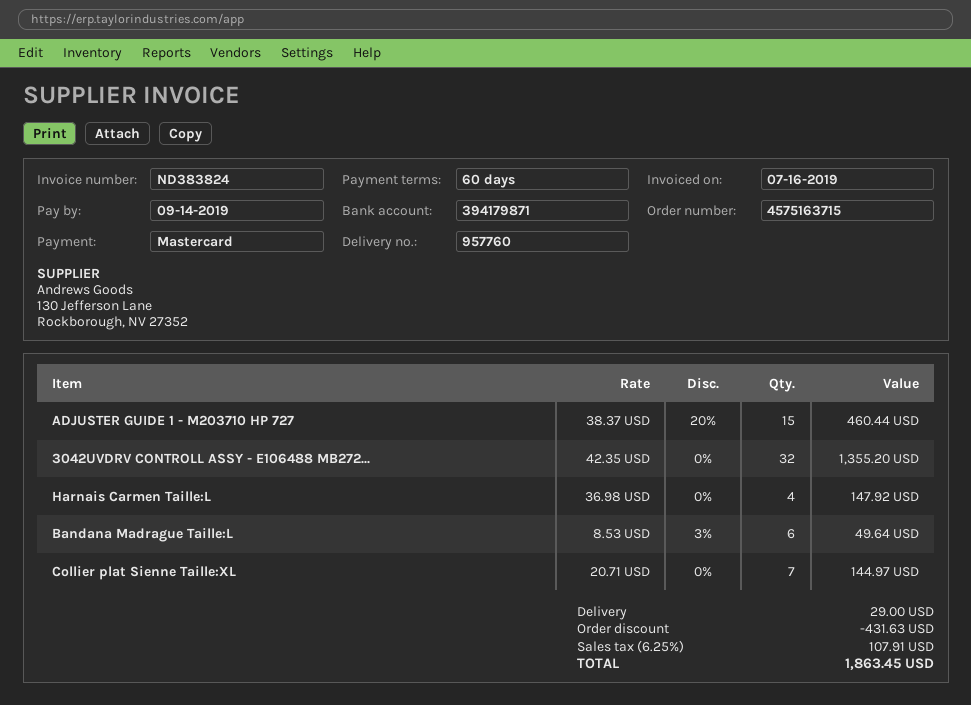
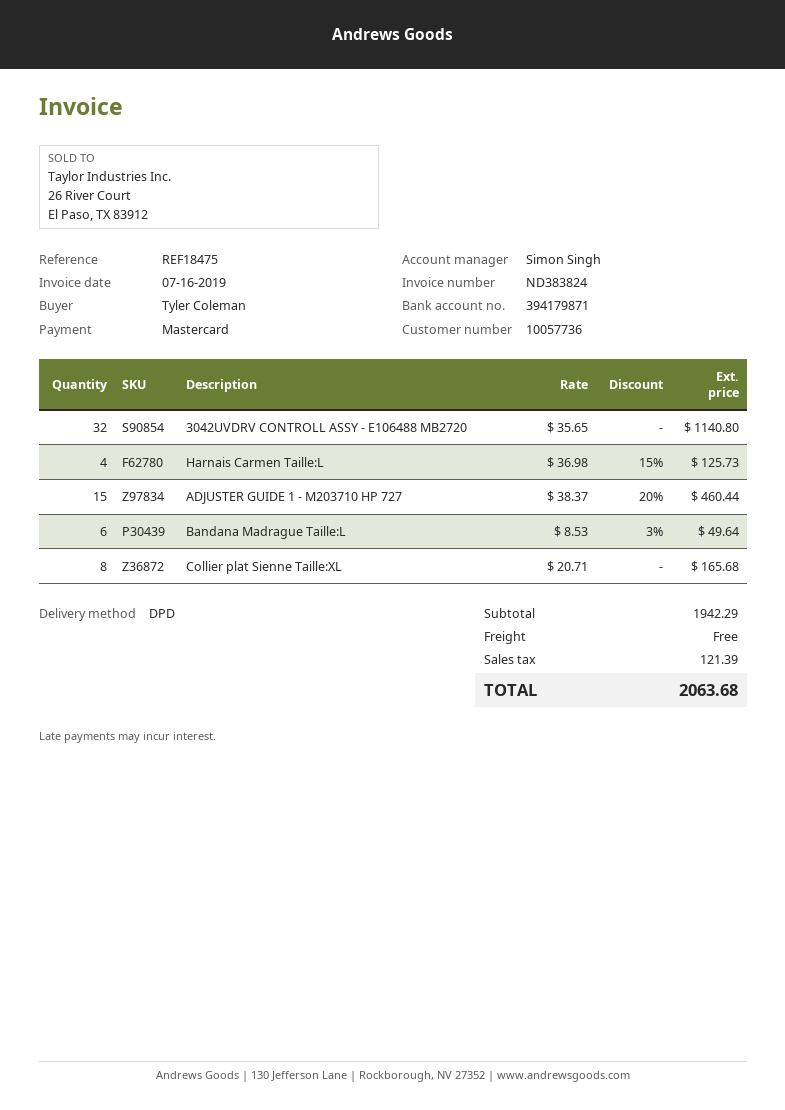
3042UVDRV CONTROLL ASSY - E106488 MB272...: 32 x 42.35 = 1355.20 -> 32 x 35.65 = 1140.80
Harnais Carmen Taille:L: 4 x 36.98 = 147.92 -> 4 x 36.98 - 15% = 125.73
Collier plat Sienne Taille:XL: 7 x 20.71 = 144.97 -> 8 x 20.71 = 165.68
discount: 431.63 -> none
shipping: 29.00 -> 0.00
tax: 107.91 -> 121.39
total: 1863.45 -> 2063.68

